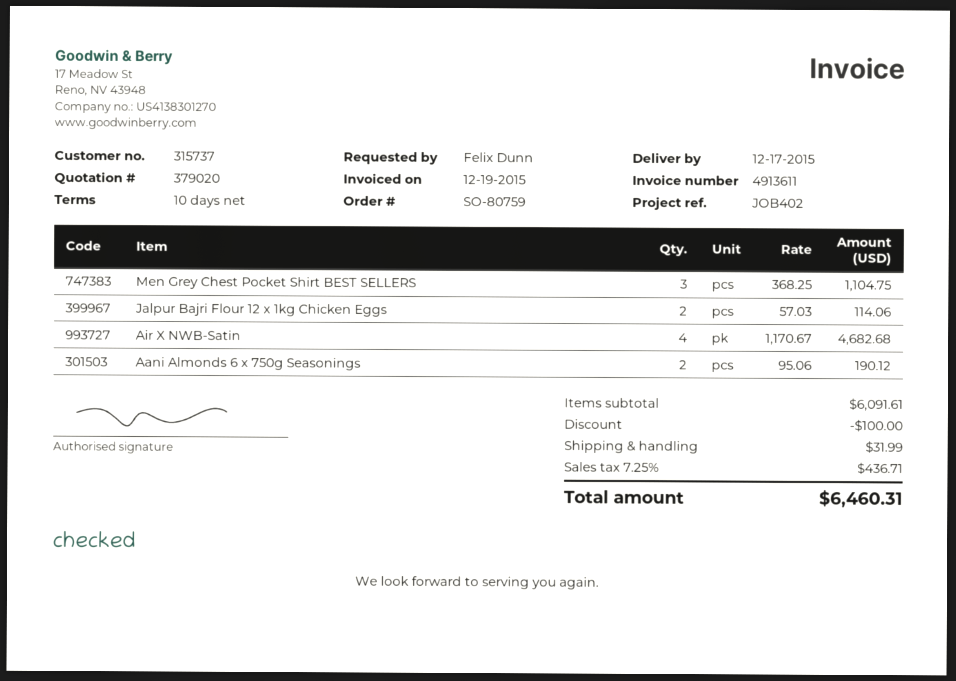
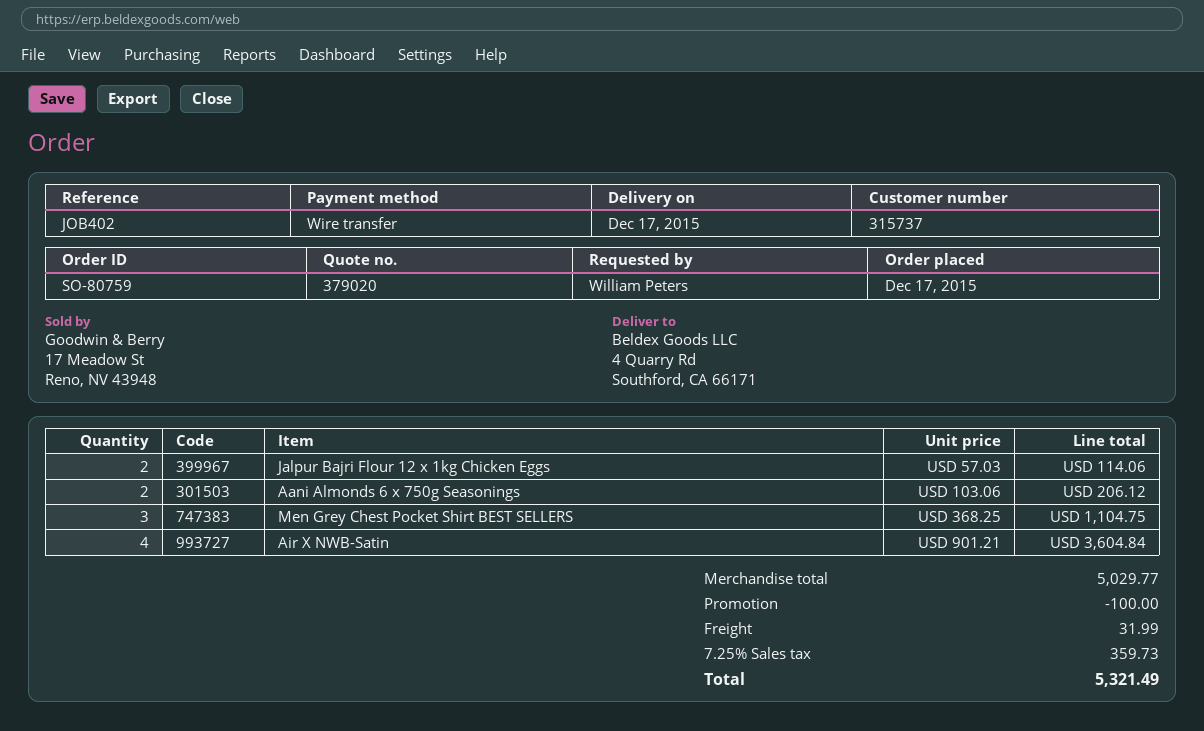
ordered by: Felix Dunn -> William Peters
Air X NWB-Satin: 4 x 1170.67 = 4682.68 -> 4 x 901.21 = 3604.84
Aani Almonds 6 x 750g Seasonings: 2 x 95.06 = 190.12 -> 2 x 103.06 = 206.12
subtotal: 6091.61 -> 5029.77
tax: 7.25% = 436.71 -> 7.25% = 359.73
total: 6460.31 -> 5321.49

